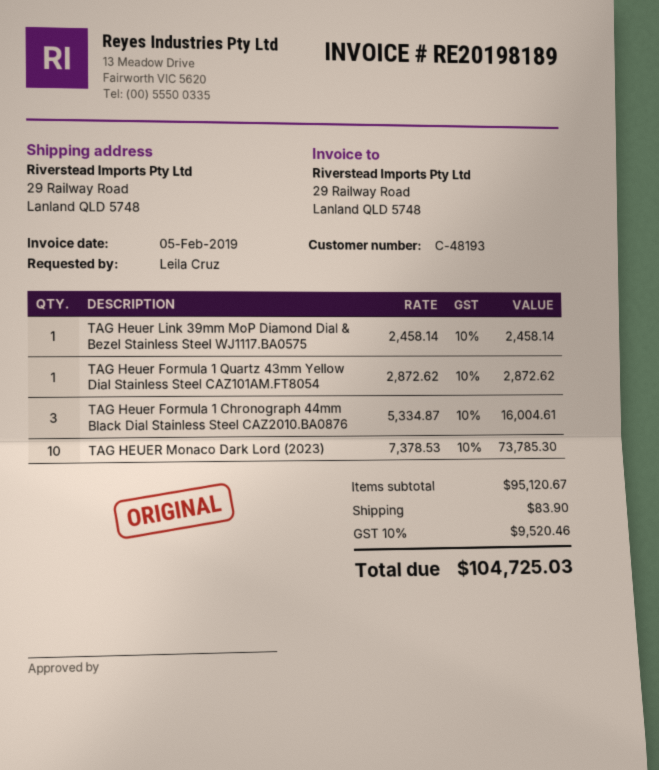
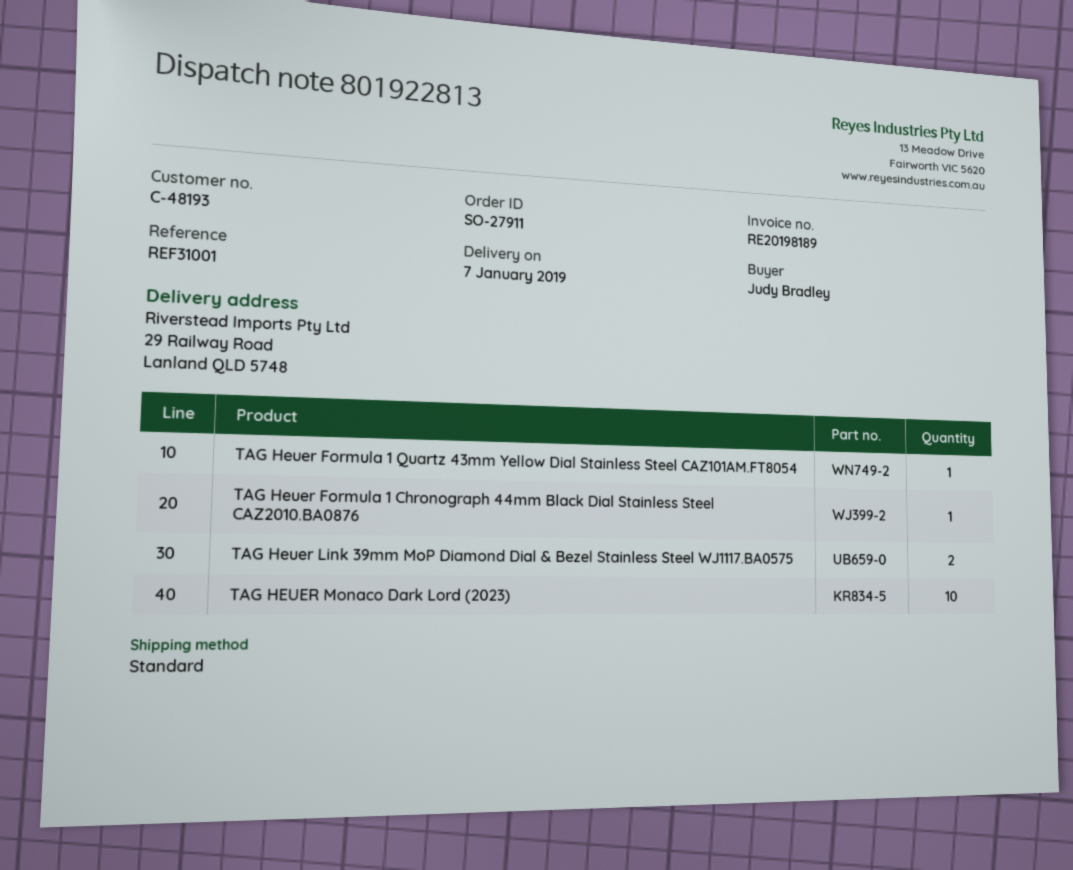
ordered by: Leila Cruz -> Judy Bradley
TAG Heuer Link 39mm MoP Diamond Dial & Bezel Stainless Steel WJ1117.BA0575: 1 -> 2
TAG Heuer Formula 1 Chronograph 44mm Black Dial Stainless Steel CAZ2010.BA0876: 3 -> 1

